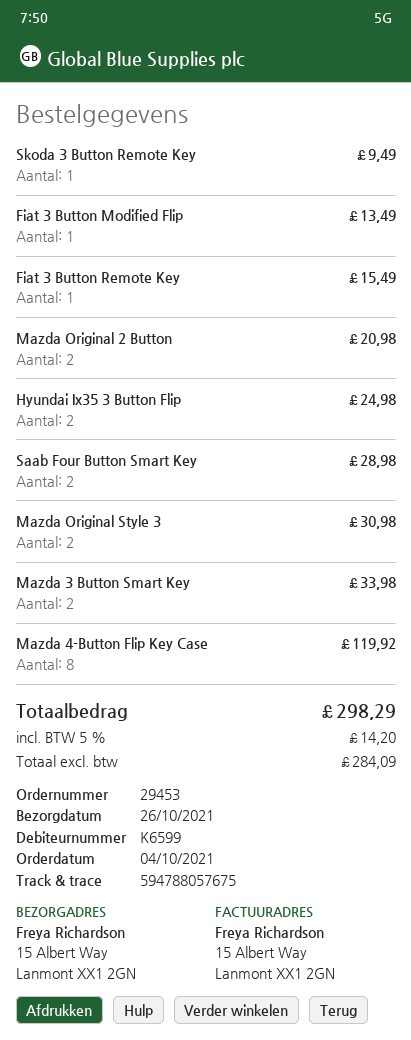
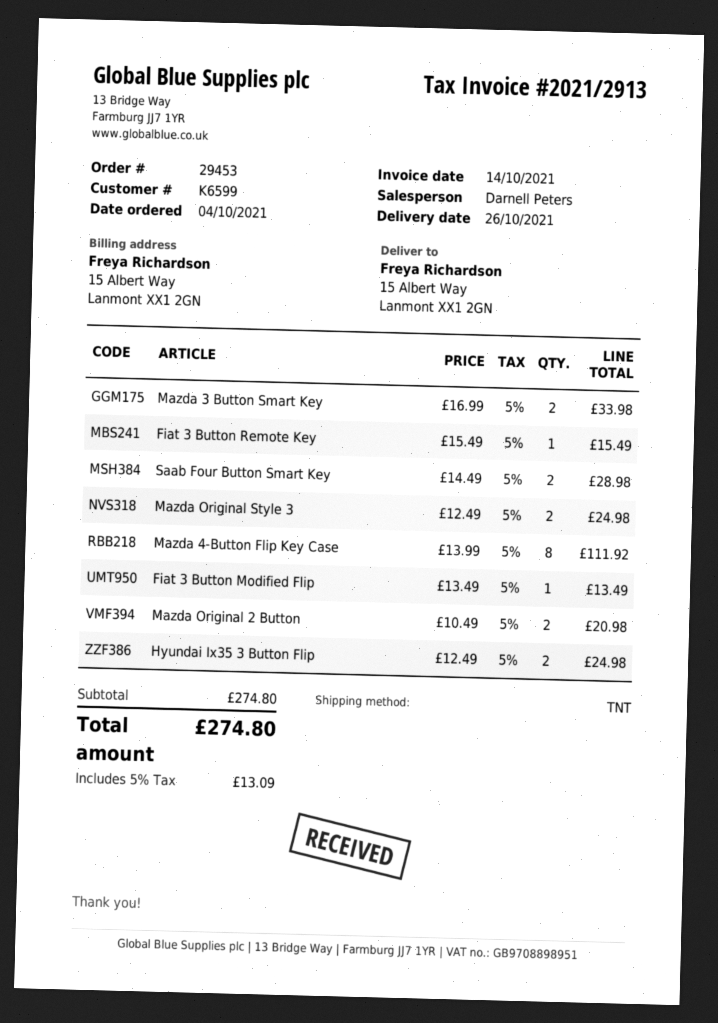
Skoda 3 Button Remote Key: 1 for 9.49 -> none
Mazda Original Style 3: 2 for 30.98 -> 2 for 24.98
Mazda 4-Button Flip Key Case: 8 for 119.92 -> 8 for 111.92
tax: 5% = 14.20 -> 5% = 13.09
total: 298.29 -> 274.80

